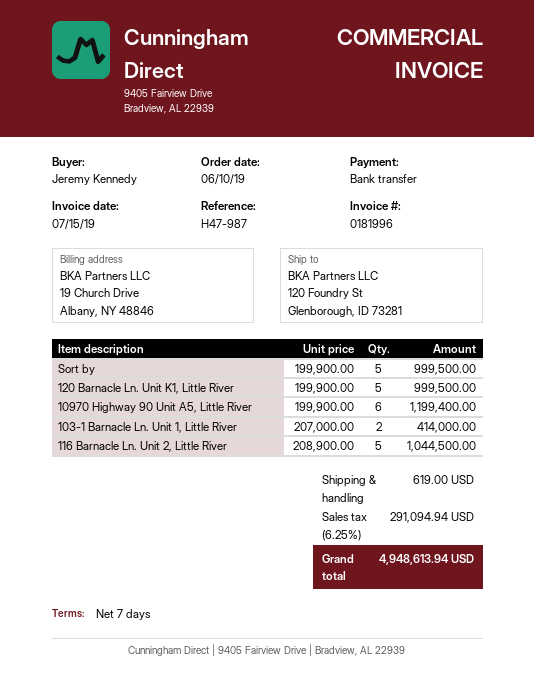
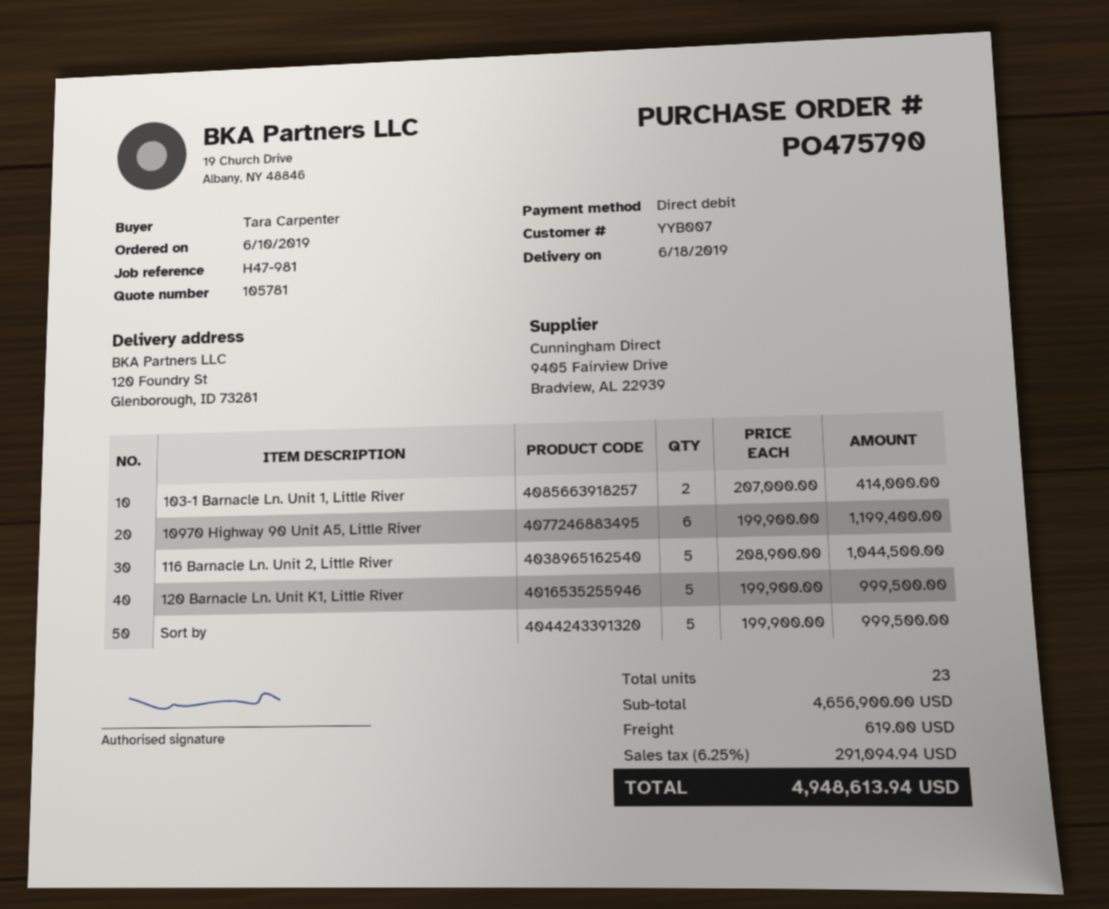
reference: H47-987 -> H47-981
ordered by: Jeremy Kennedy -> Tara Carpenter
payment method: bank transfer -> direct debit

